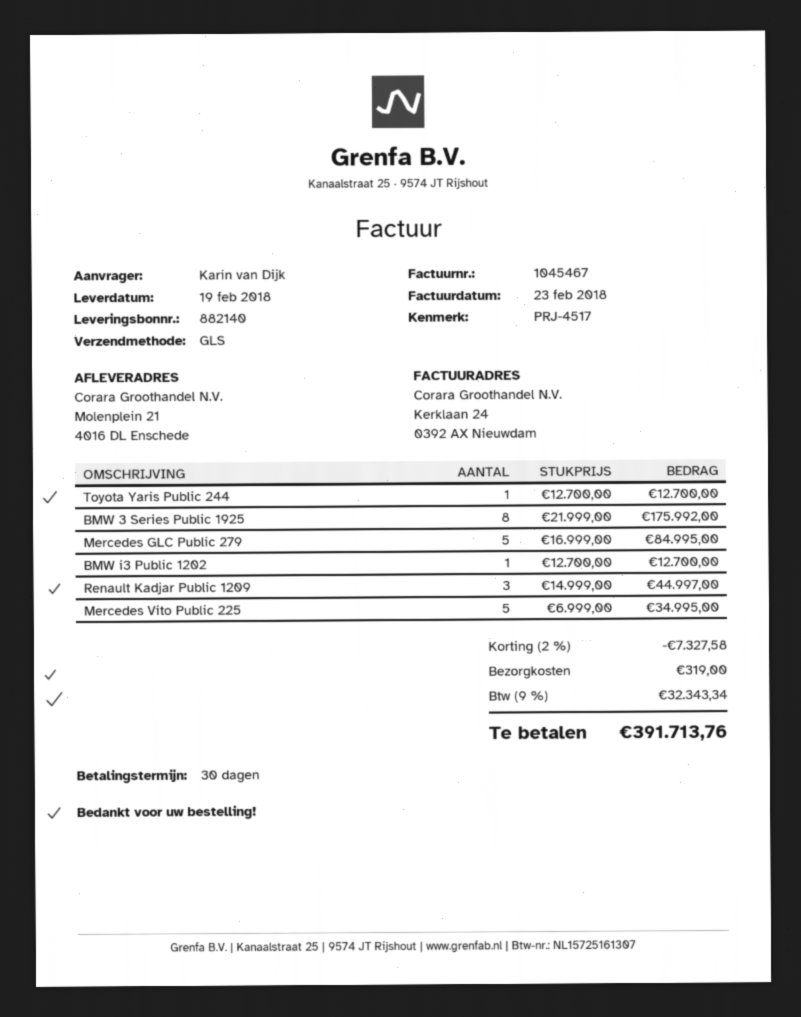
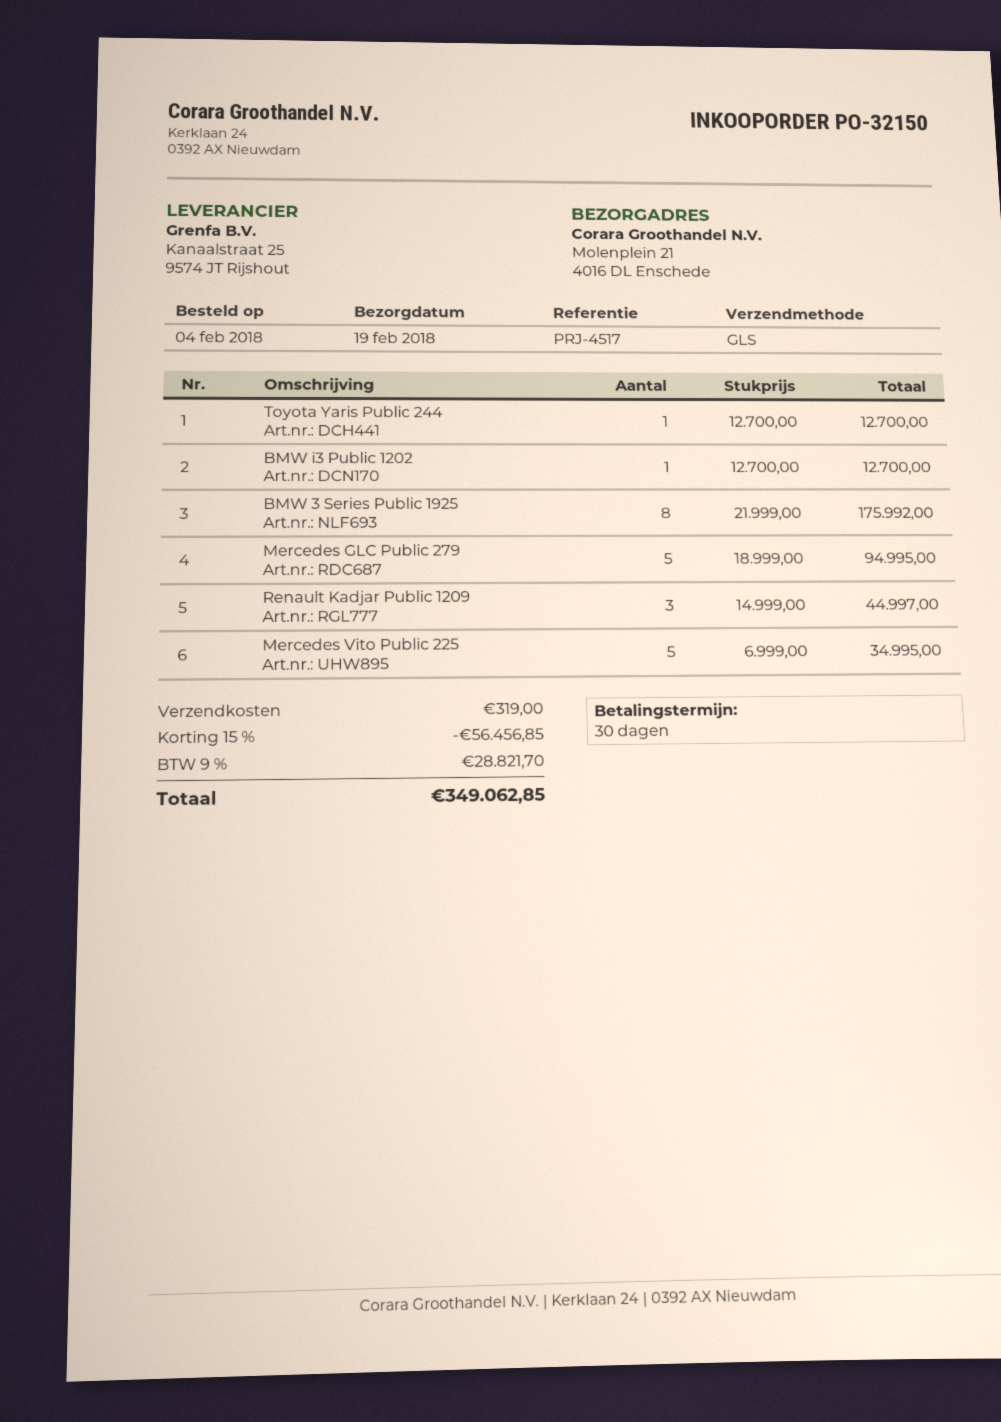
Mercedes GLC Public 279: 5 x 16999.00 = 84995.00 -> 5 x 18999.00 = 94995.00
discount: 2% = 7327.58 -> 15% = 56456.85
tax: 9% = 32343.34 -> 9% = 28821.70
total: 391713.76 -> 349062.85

